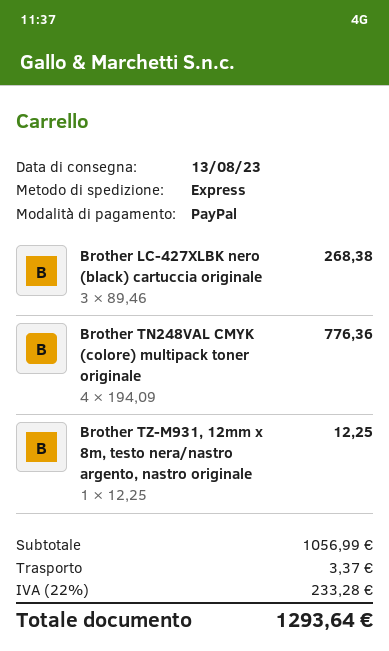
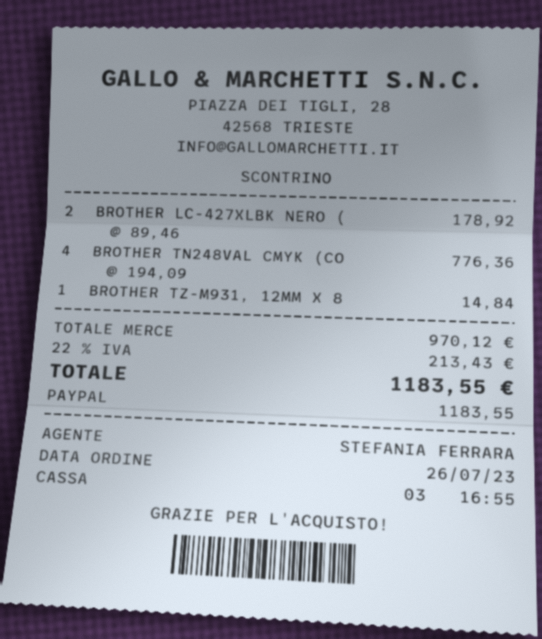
Brother LC-427XLBK nero (black) cartuccia originale: 3 x 89.46 = 268.38 -> 2 x 89.46 = 178.92
Brother TZ-M931, 12mm x 8m, testo nera/nastro argento, nastro originale: 1 x 12.25 = 12.25 -> 1 x 14.84 = 14.84
subtotal: 1056.99 -> 970.12
shipping: 3.37 -> none
tax: 22% = 233.28 -> 22% = 213.43
total: 1293.64 -> 1183.55

